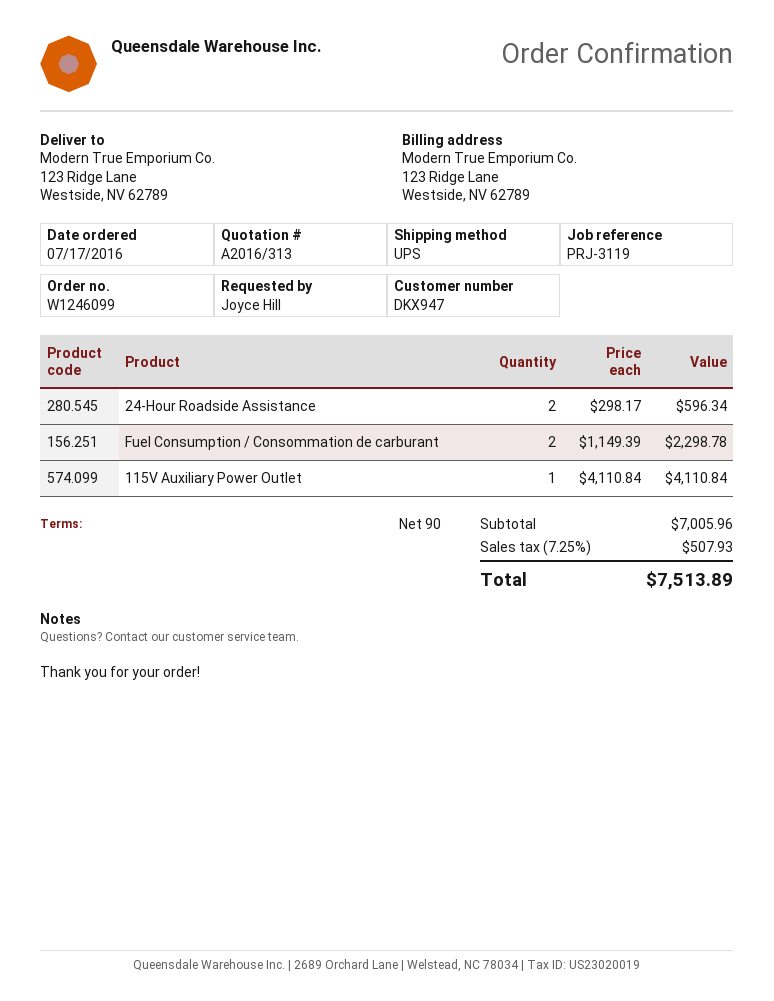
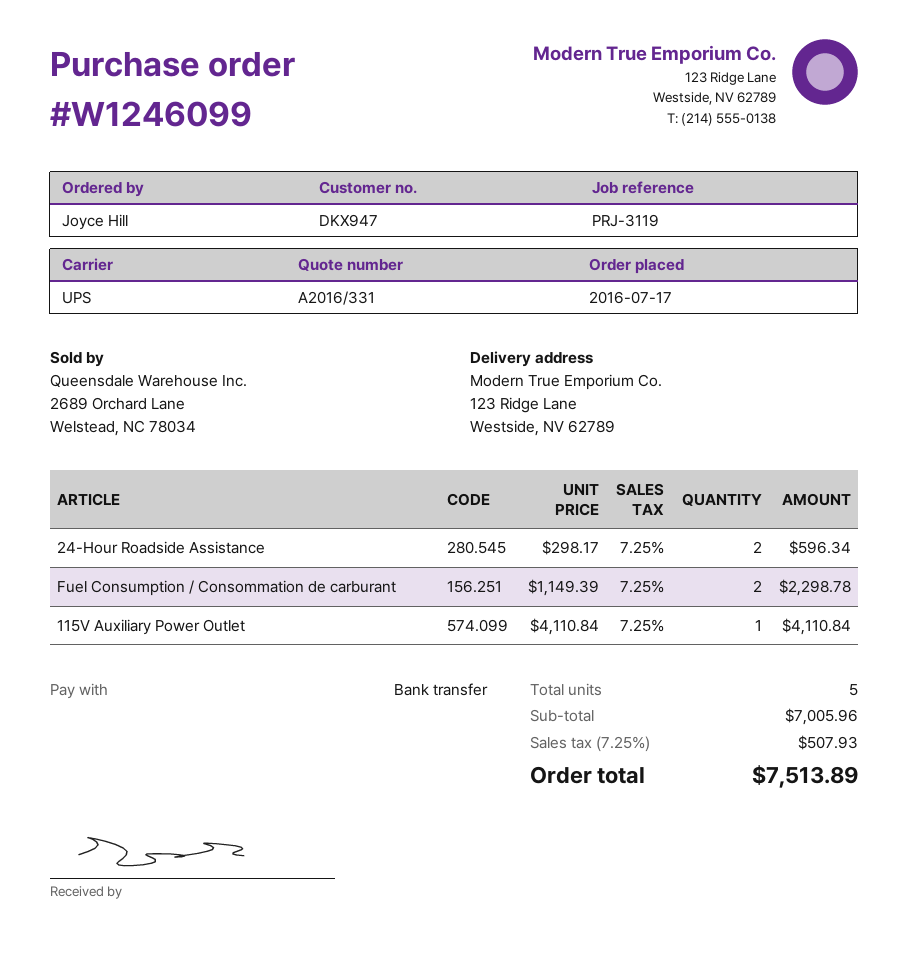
quote number: A2016/313 -> A2016/331

